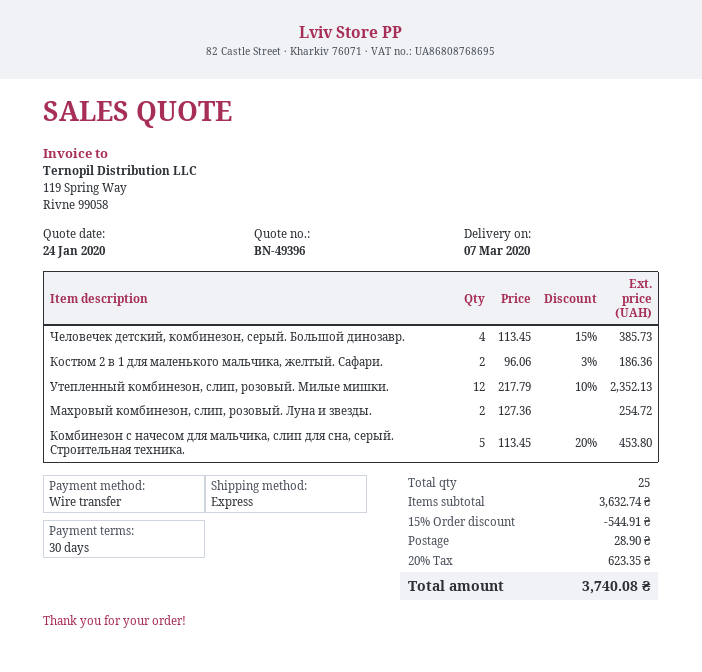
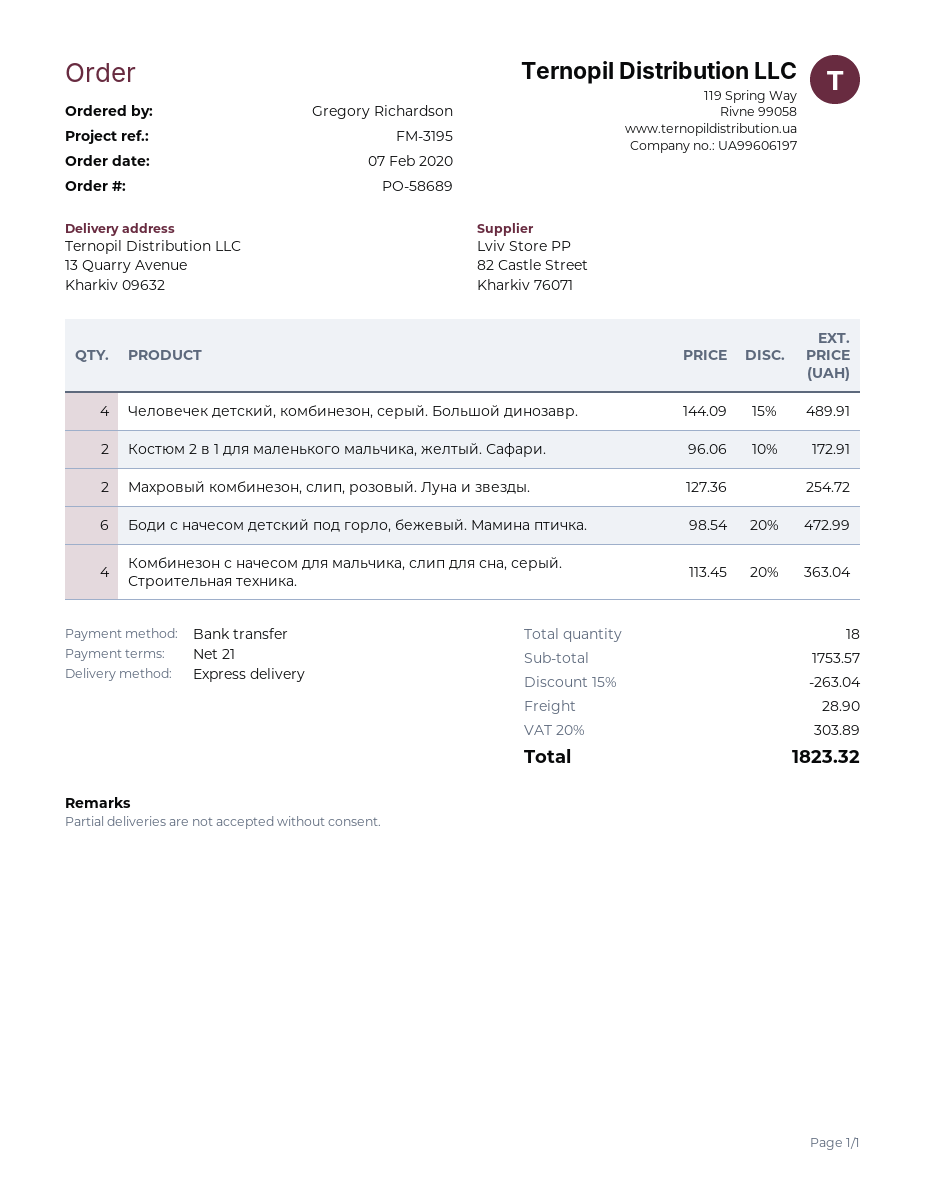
payment terms: 30 days -> 21 days
Человечек детский, комбинезон, серый. Большой динозавр.: 4 x 113.45 - 15% = 385.73 -> 4 x 144.09 - 15% = 489.91
Костюм 2 в 1 для маленького мальчика, желтый. Сафари.: 2 x 96.06 - 3% = 186.36 -> 2 x 96.06 - 10% = 172.91
Утепленный комбинезон, слип, розовый. Милые мишки.: 12 x 217.79 - 10% = 2352.13 -> none
Комбинезон с начесом для мальчика, слип для сна, серый. Строительная техника.: 5 x 113.45 - 20% = 453.80 -> 4 x 113.45 - 20% = 363.04
Боди с начесом детский под горло, бежевый. Мамина птичка.: none -> 6 x 98.54 - 20% = 472.99
total quantity: 25 -> 18
subtotal: 3632.74 -> 1753.57
discount: 15% = 544.91 -> 15% = 263.04
tax: 20% = 623.35 -> 20% = 303.89
total: 3740.08 -> 1823.32

